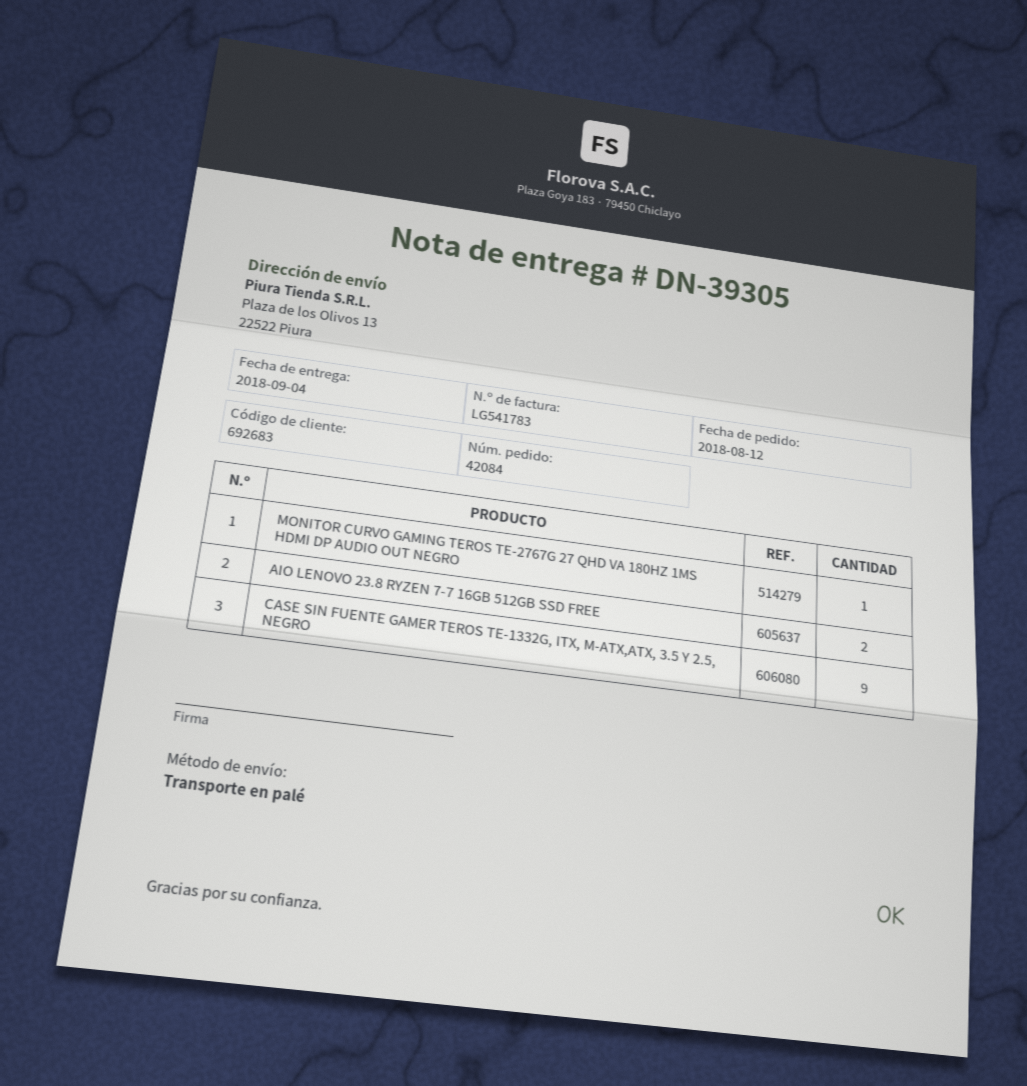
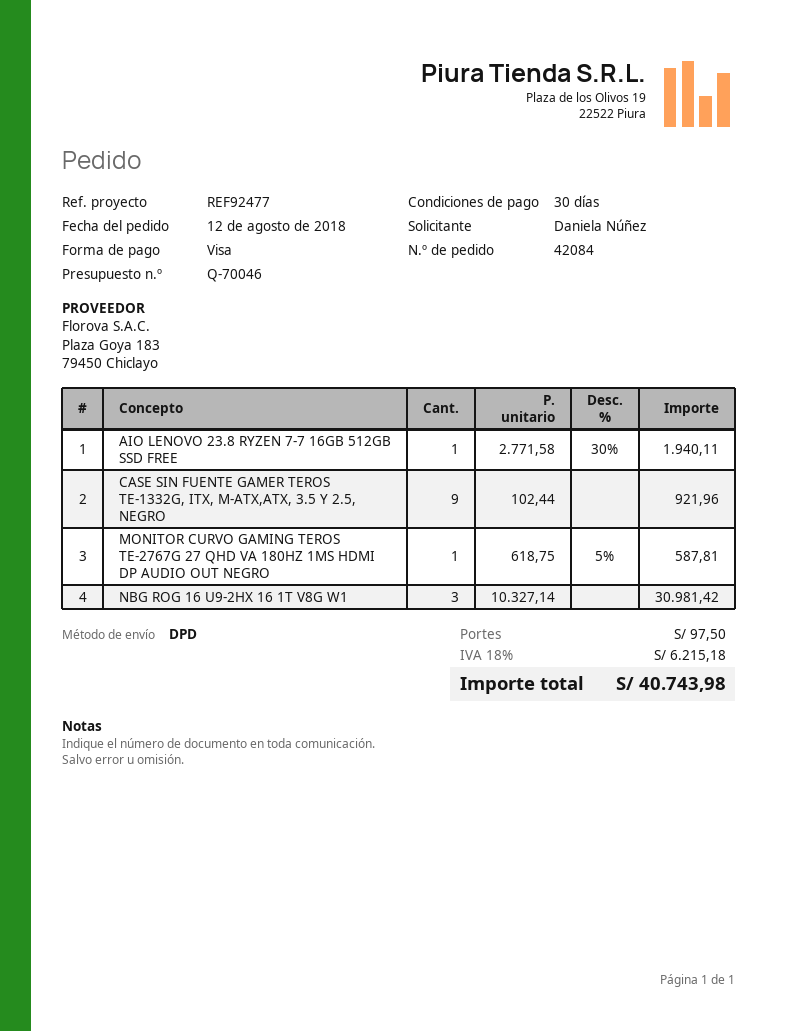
shipping method: pallet freight -> DPD
AIO LENOVO 23.8 RYZEN 7-7 16GB 512GB SSD FREE: 2 -> 1
NBG ROG 16 U9-2HX 16 1T V8G W1: none -> 3

